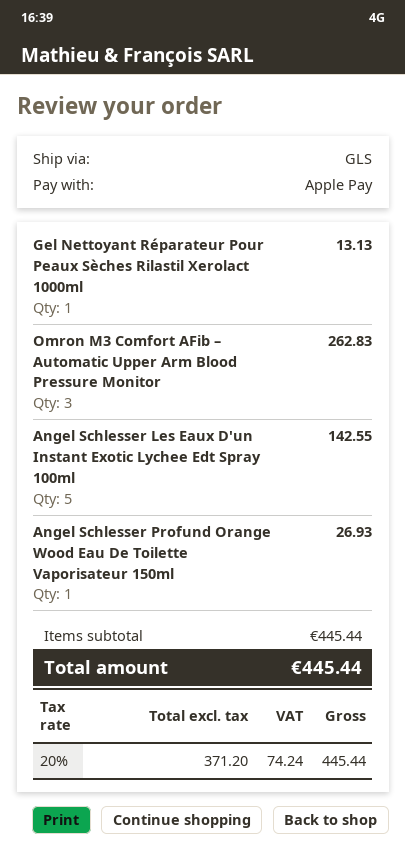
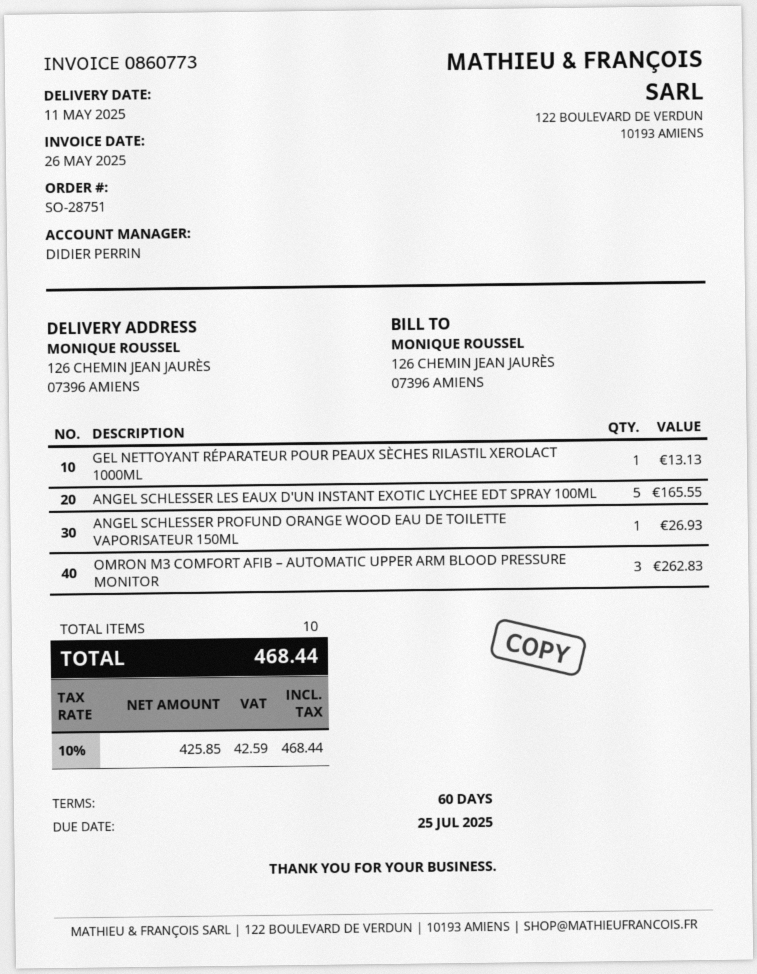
Angel Schlesser Les Eaux D'un Instant Exotic Lychee Edt Spray 100ml: 5 for 142.55 -> 5 for 165.55
net: 371.20 -> 425.85
tax: 20% = 74.24 -> 10% = 42.59
total: 445.44 -> 468.44

